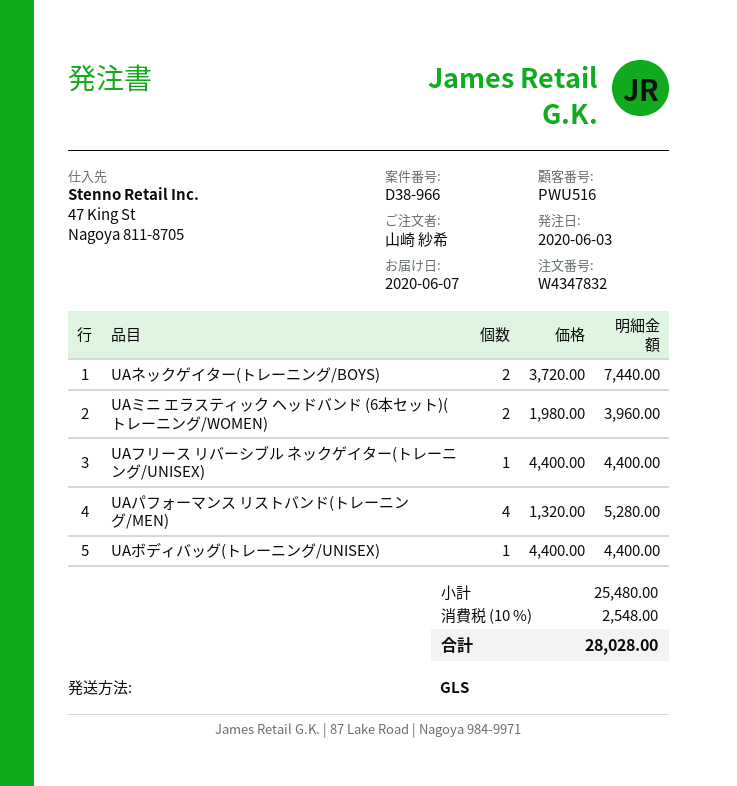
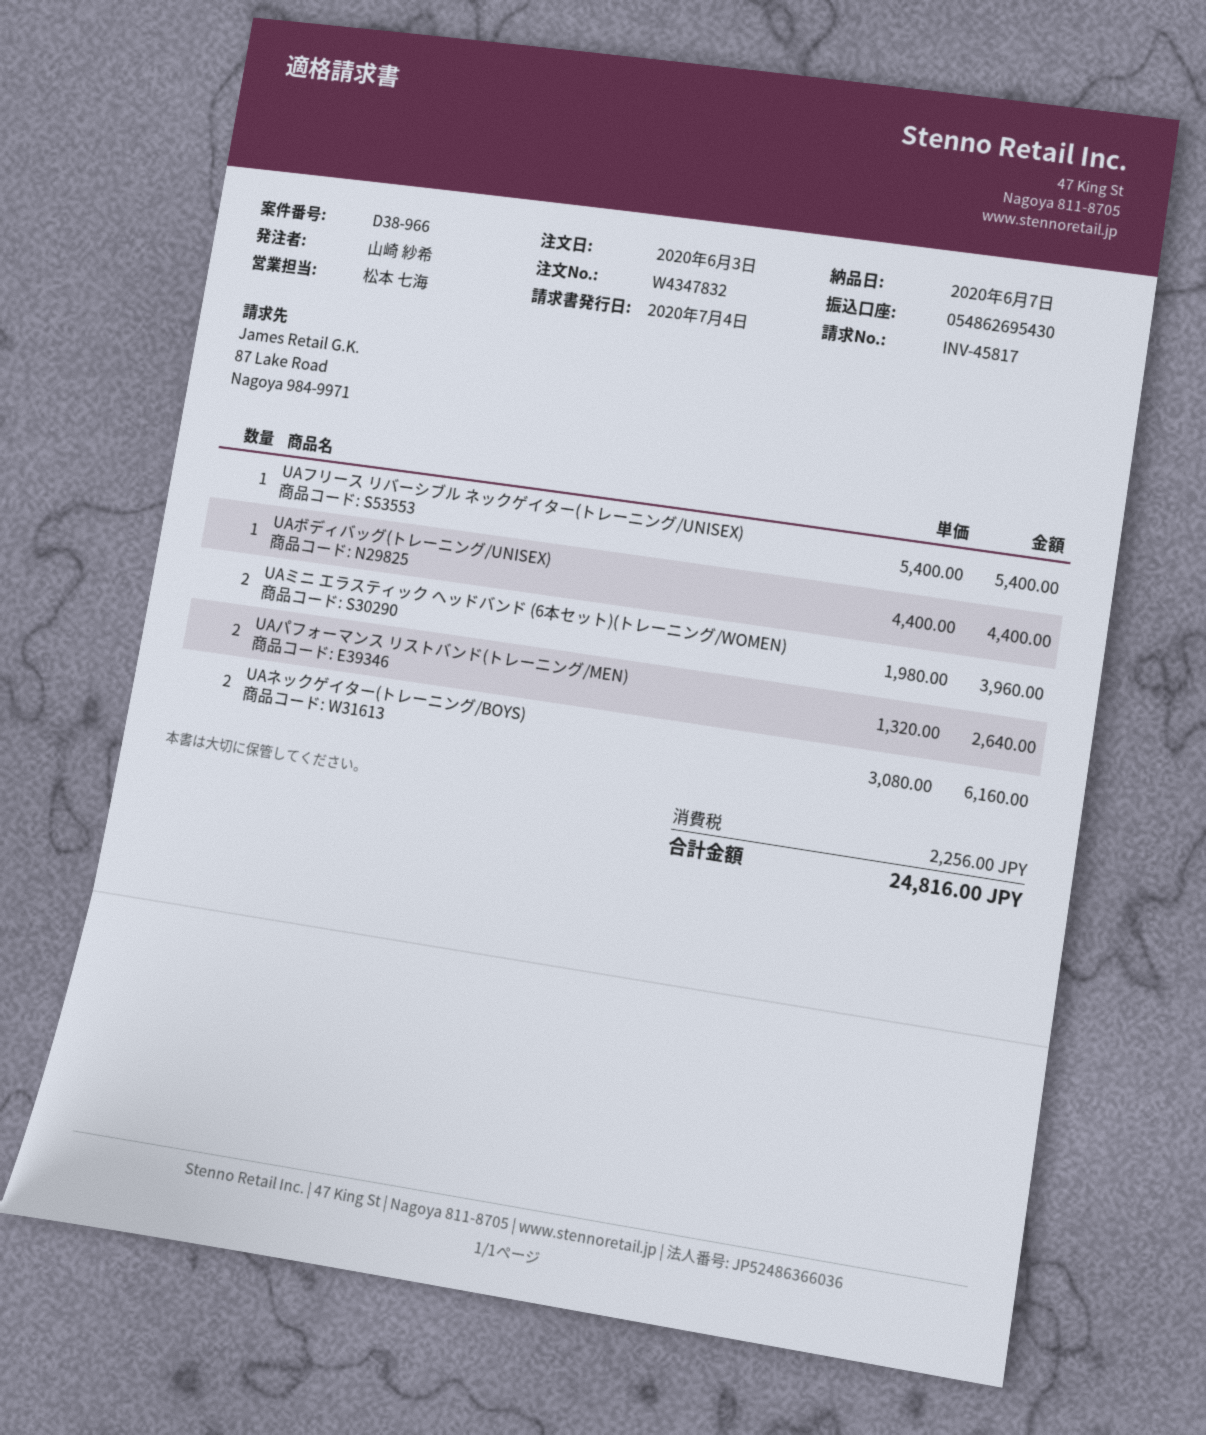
UAネックゲイター(トレーニング/BOYS): 2 x 3720.00 = 7440.00 -> 2 x 3080.00 = 6160.00
UAフリース リバーシブル ネックゲイター(トレーニング/UNISEX): 1 x 4400.00 = 4400.00 -> 1 x 5400.00 = 5400.00
UAパフォーマンス リストバンド(トレーニング/MEN): 4 x 1320.00 = 5280.00 -> 2 x 1320.00 = 2640.00
tax: 2548.00 -> 2256.00
total: 28028.00 -> 24816.00

